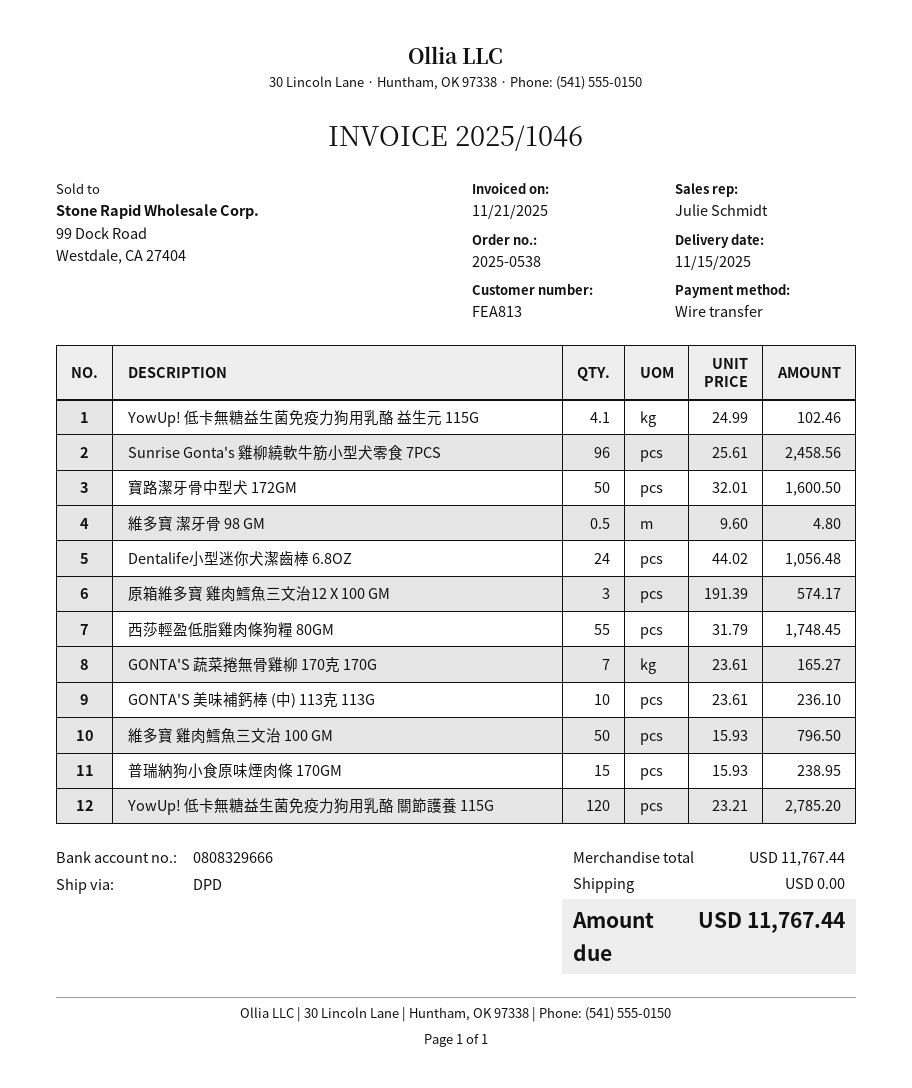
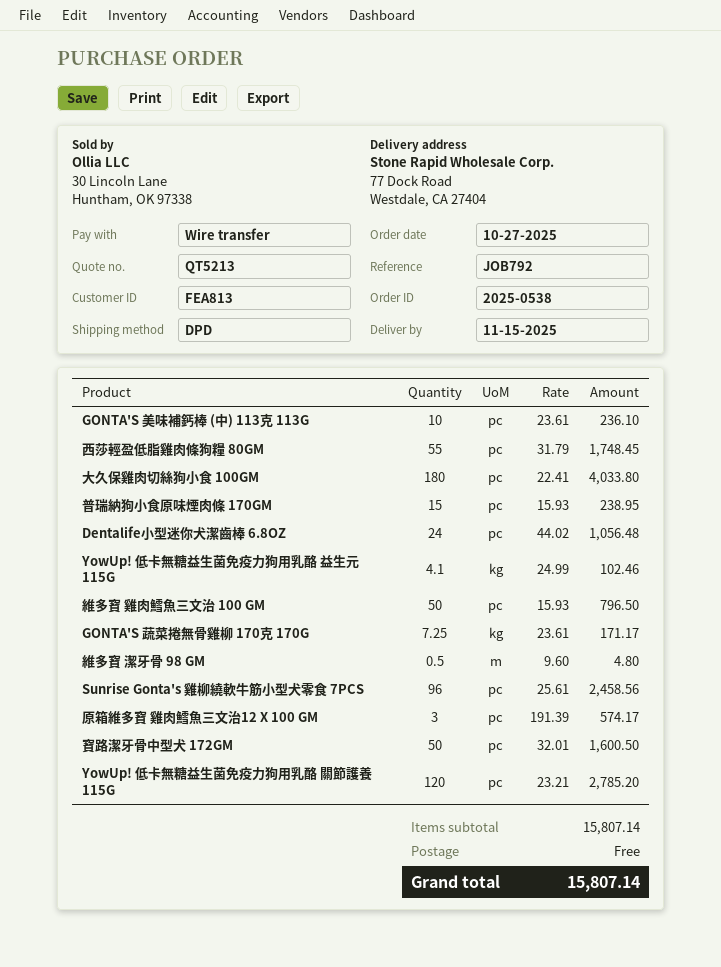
GONTA'S 蔬菜捲無骨雞柳 170克 170G: 7 x 23.61 = 165.27 -> 7.25 x 23.61 = 171.17
大久保雞肉切絲狗小食 100GM: none -> 180 x 22.41 = 4033.80
subtotal: 11767.44 -> 15807.14
total: 11767.44 -> 15807.14

